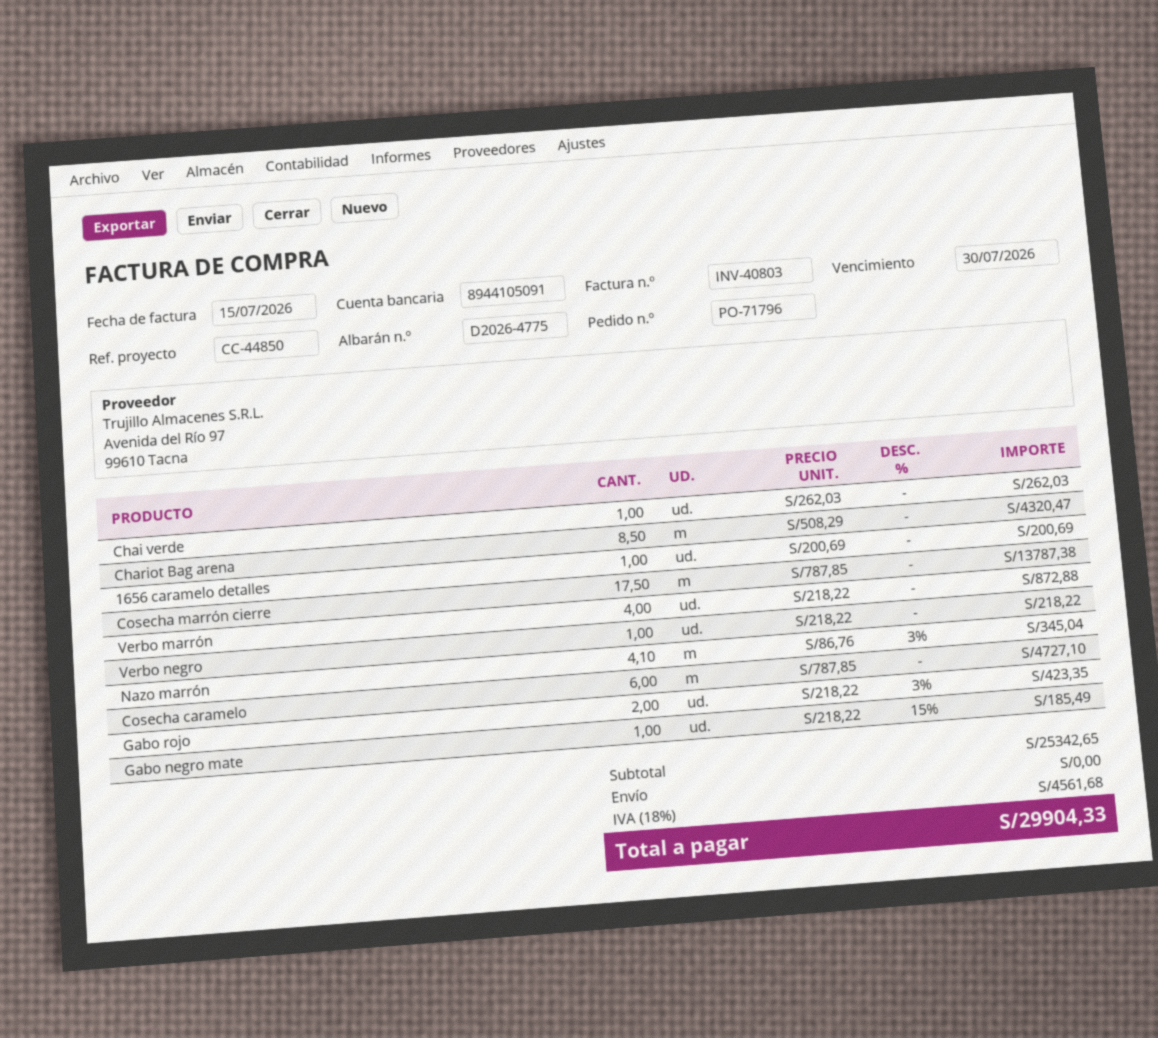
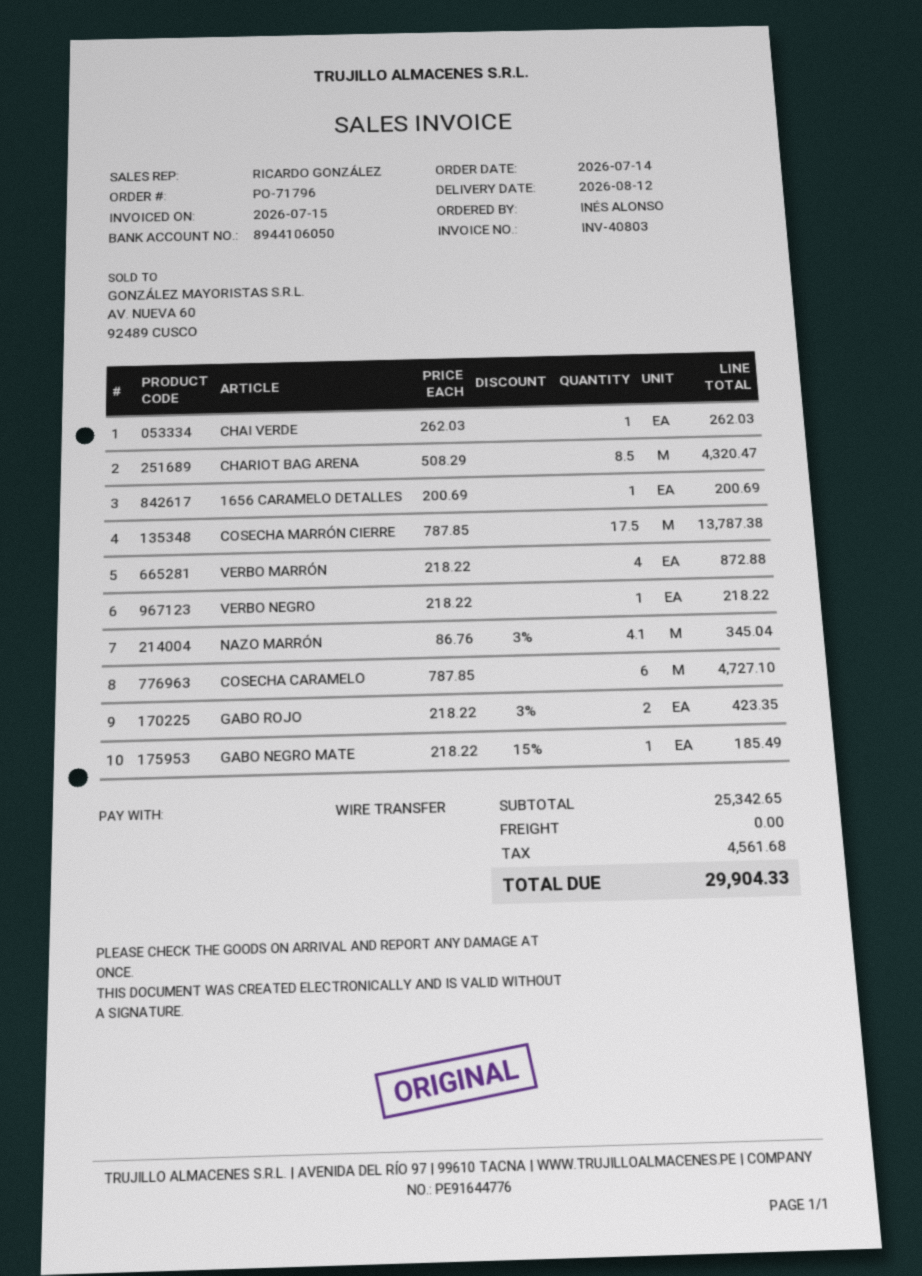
bank account: 8944105091 -> 8944106050

